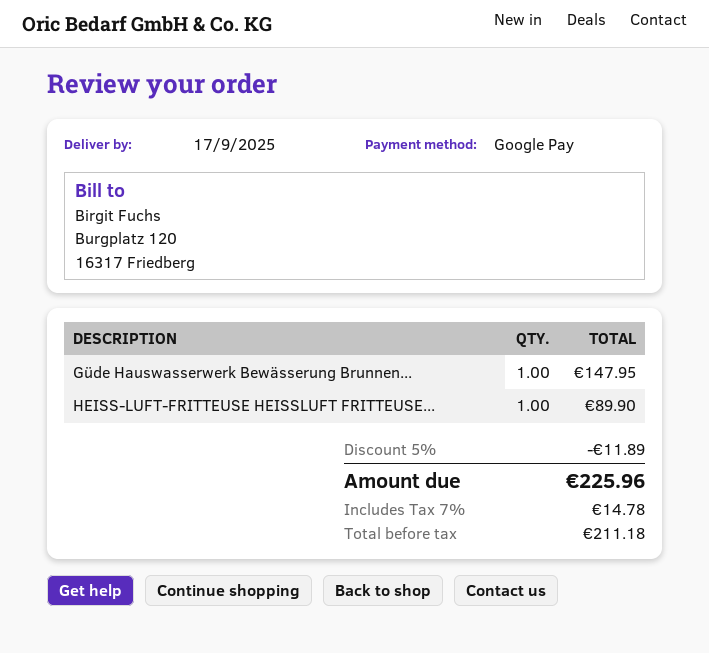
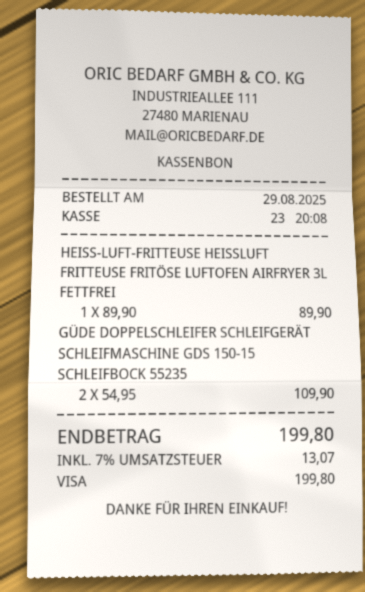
payment method: Google Pay -> Visa
Güde Hauswasserwerk Bewässerung Brunnen...: 1 for 147.95 -> none
GÜDE DOPPELSCHLEIFER SCHLEIFGERÄT SCHLEIFMASCHINE GDS 150-15 SCHLEIFBOCK 55235: none -> 2 for 109.90
discount: 5% = 11.89 -> none
tax: 7% = 14.78 -> 7% = 13.07
total: 225.96 -> 199.80

